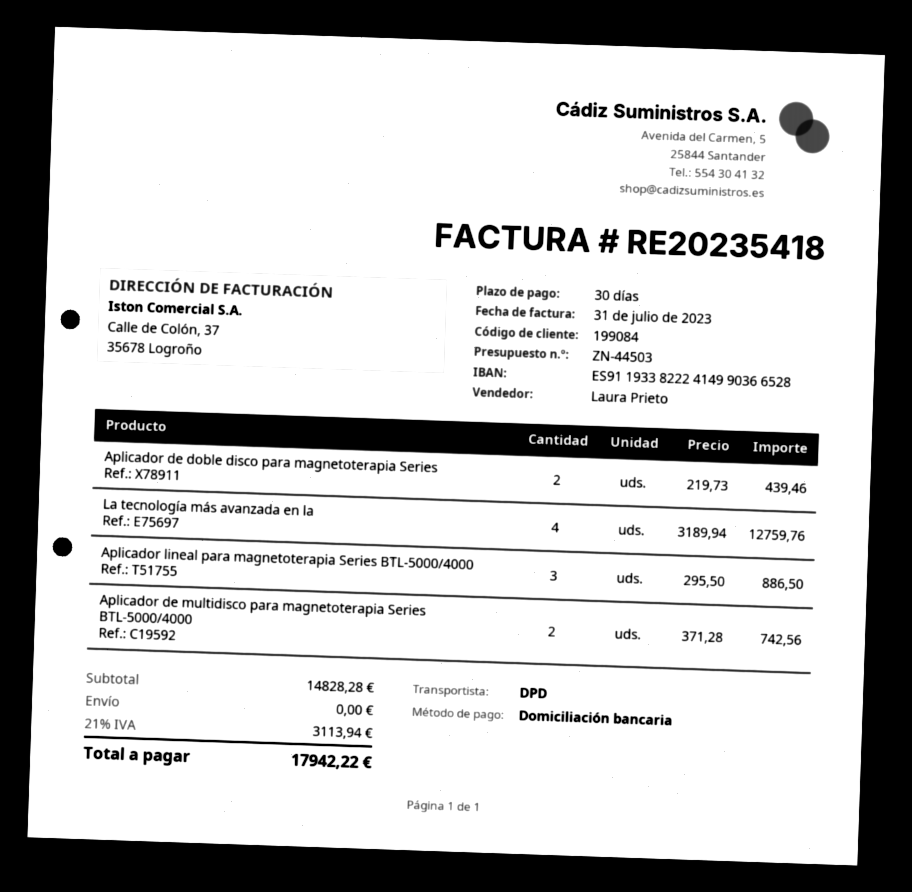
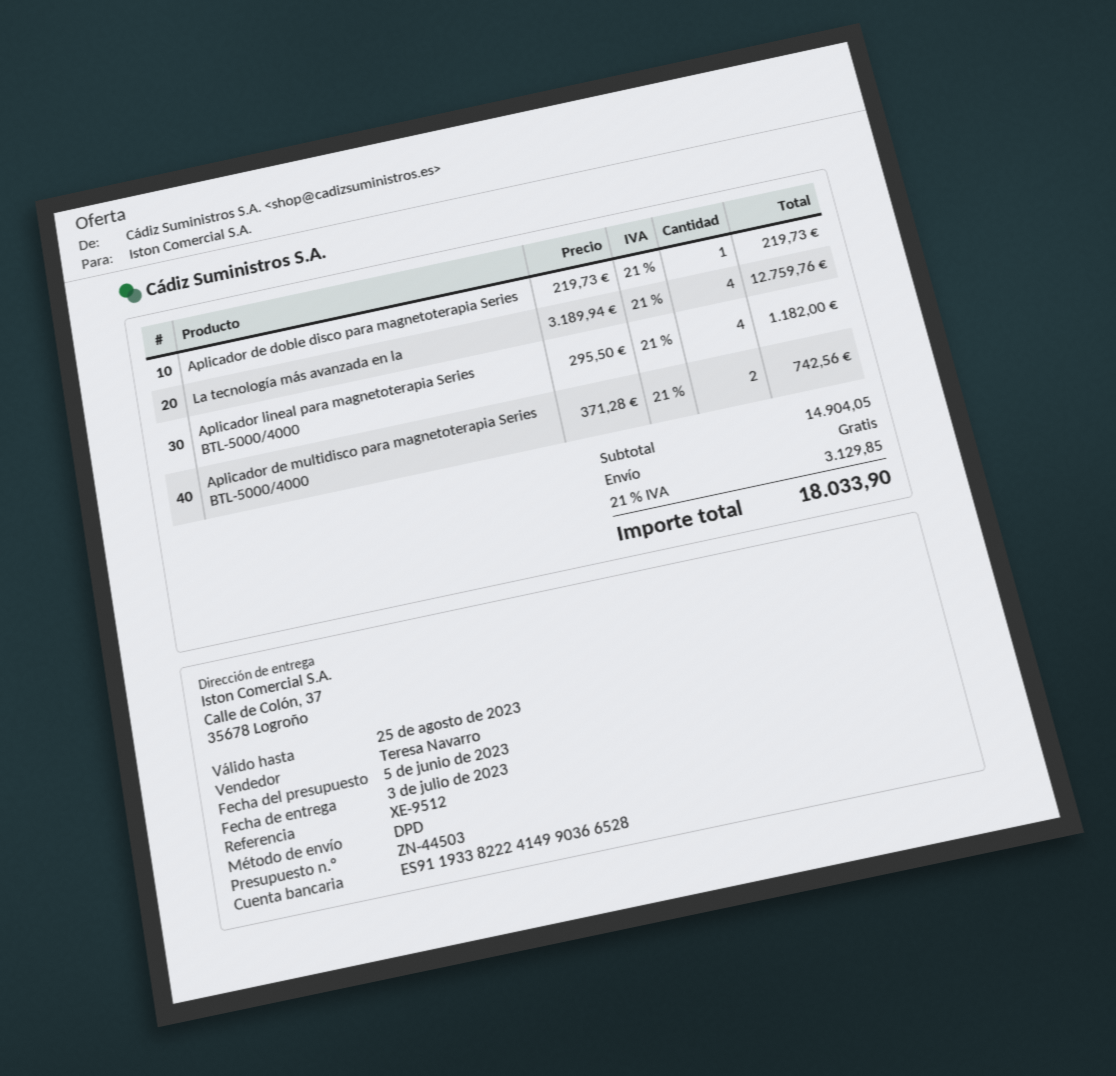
sales rep: Laura Prieto -> Teresa Navarro
Aplicador de doble disco para magnetoterapia Series: 2 x 219.73 = 439.46 -> 1 x 219.73 = 219.73
Aplicador lineal para magnetoterapia Series BTL-5000/4000: 3 x 295.50 = 886.50 -> 4 x 295.50 = 1182.00
subtotal: 14828.28 -> 14904.05
tax: 21% = 3113.94 -> 21% = 3129.85
total: 17942.22 -> 18033.90

